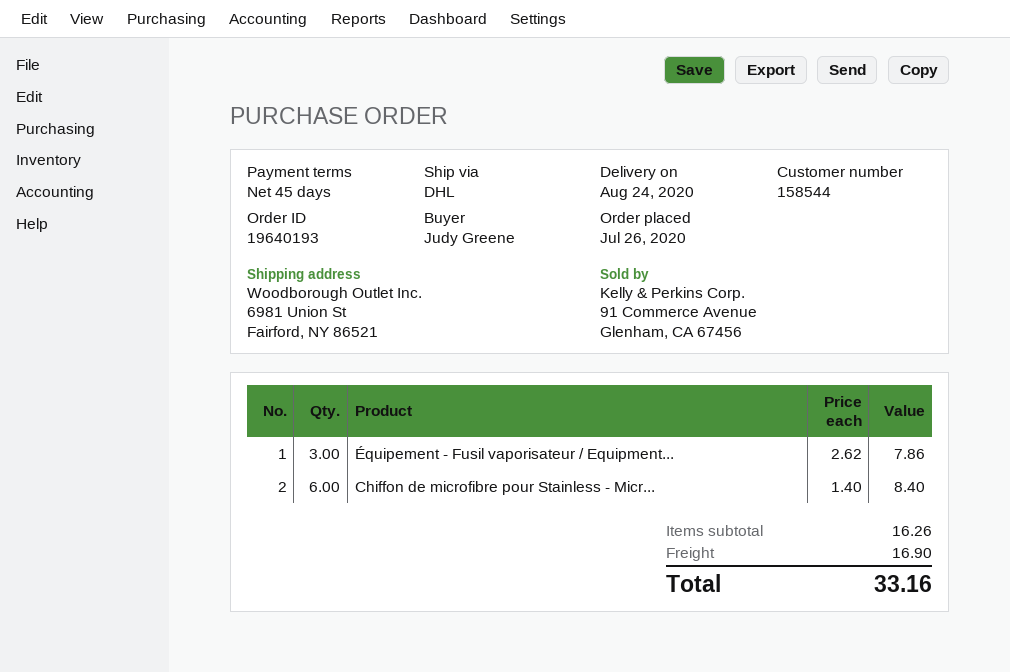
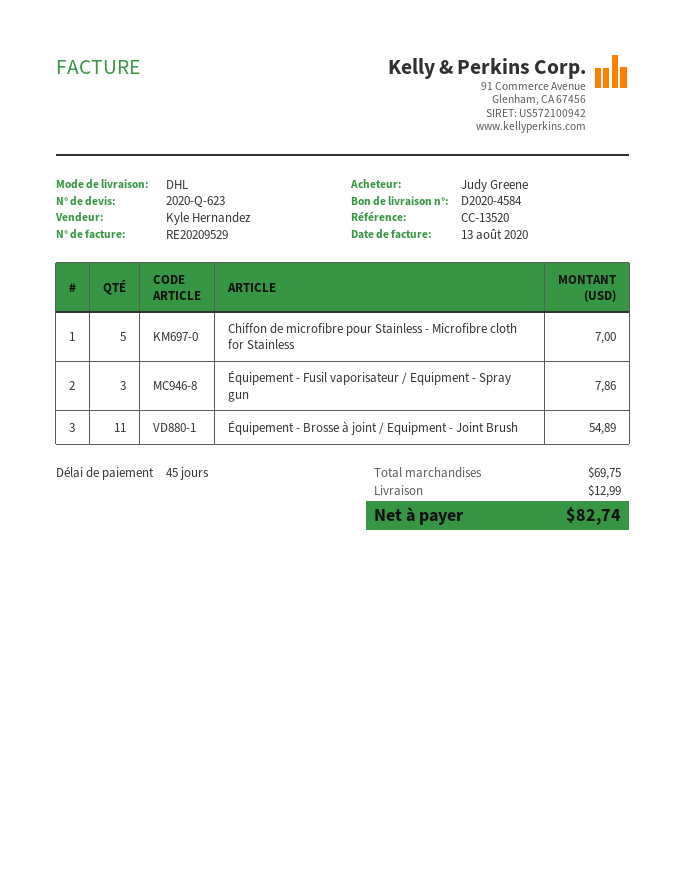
Chiffon de microfibre pour Stainless - Micr...: 6 for 8.40 -> 5 for 7.00
Équipement - Brosse à joint / Equipment - Joint Brush: none -> 11 for 54.89
subtotal: 16.26 -> 69.75
shipping: 16.90 -> 12.99
total: 33.16 -> 82.74

